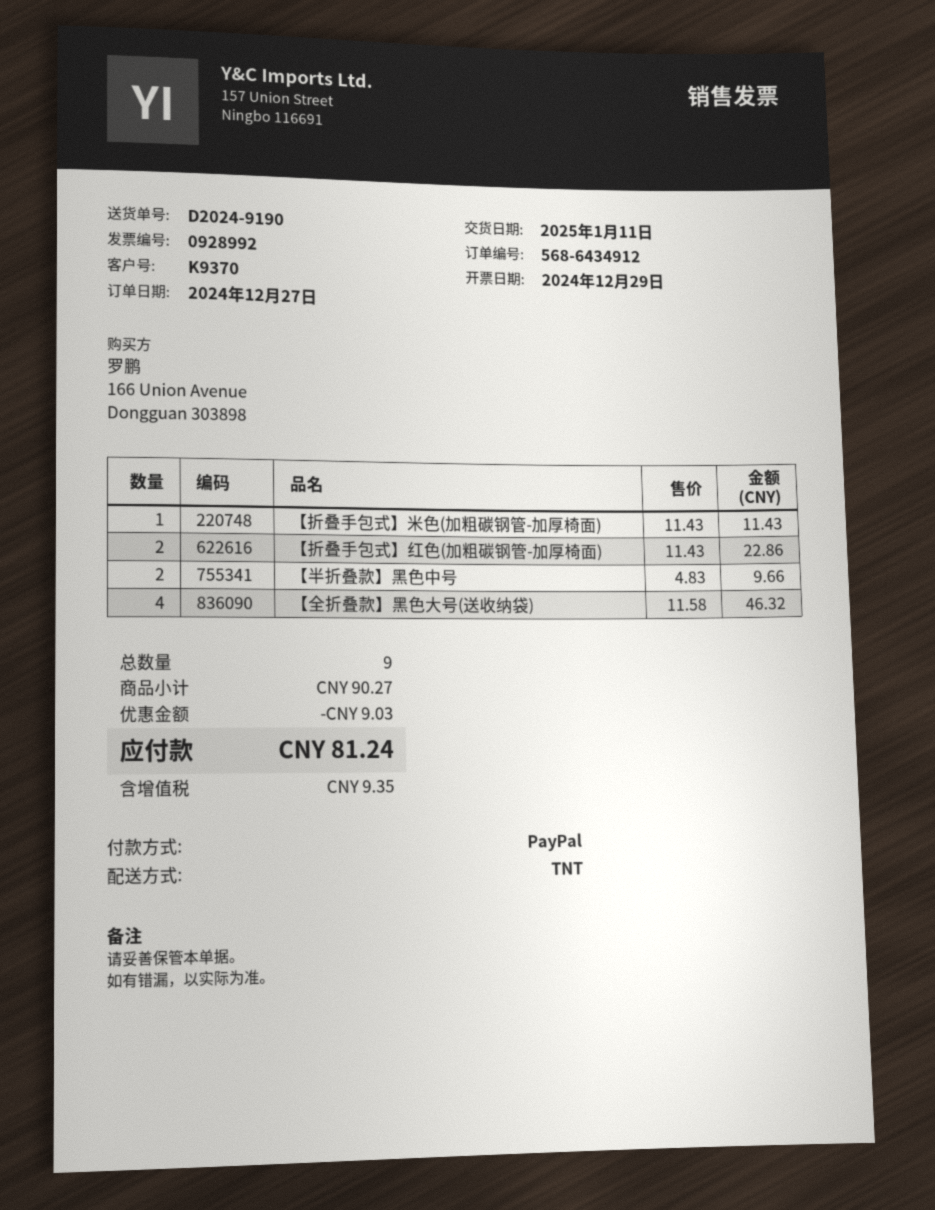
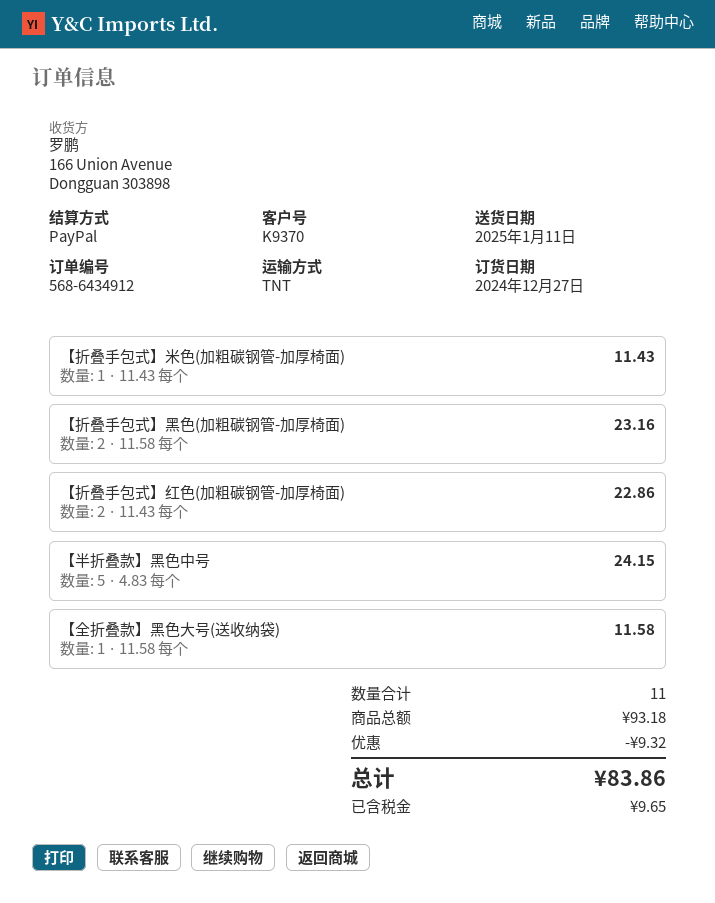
【半折叠款】黑色中号: 2 x 4.83 = 9.66 -> 5 x 4.83 = 24.15
【全折叠款】黑色大号(送收纳袋): 4 x 11.58 = 46.32 -> 1 x 11.58 = 11.58
【折叠手包式】黑色(加粗碳钢管-加厚椅面): none -> 2 x 11.58 = 23.16
total quantity: 9 -> 11
subtotal: 90.27 -> 93.18
discount: 9.03 -> 9.32
tax: 9.35 -> 9.65
total: 81.24 -> 83.86

